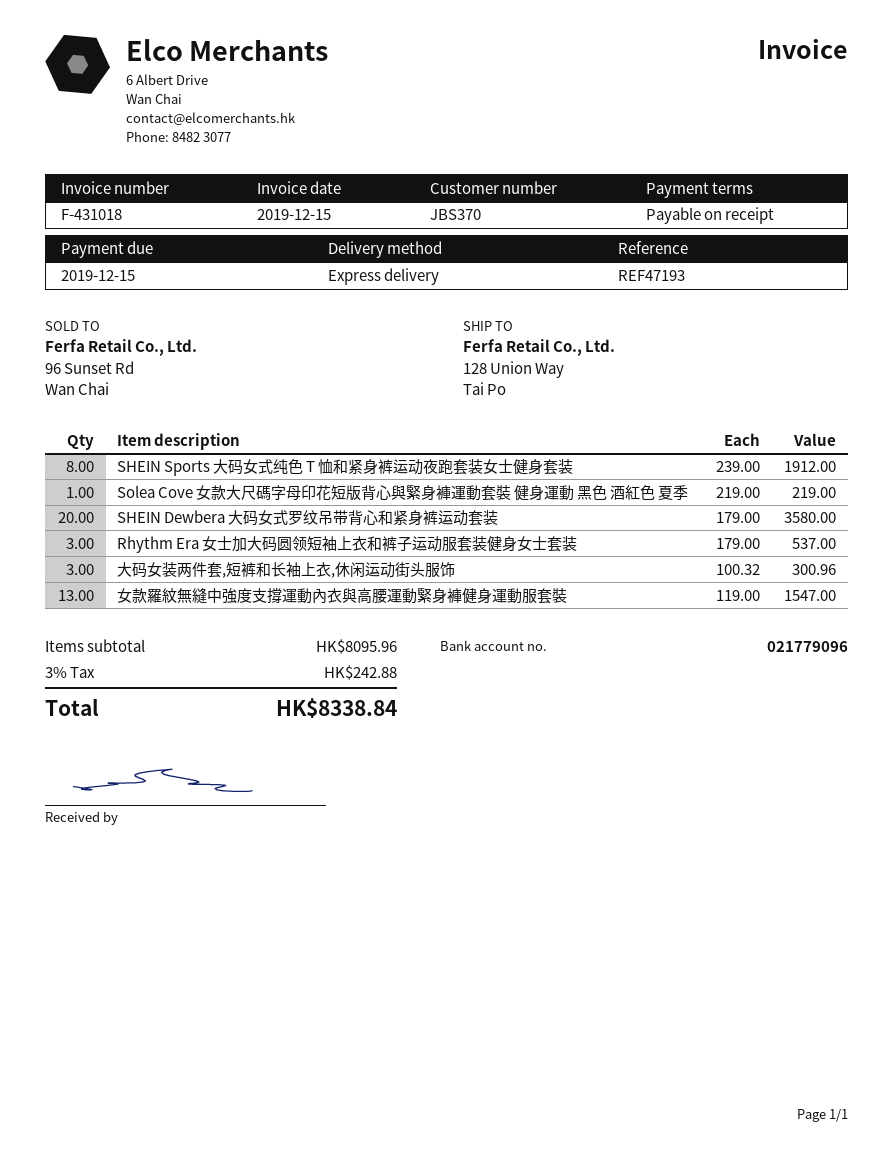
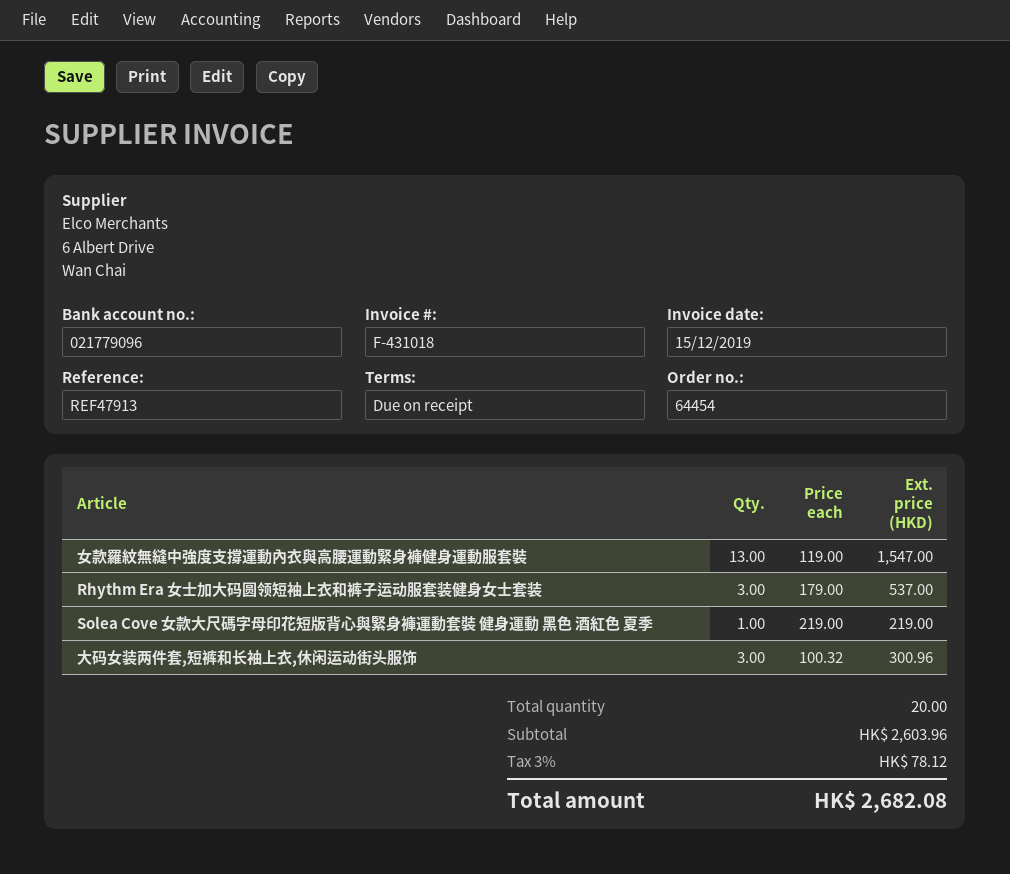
reference: REF47193 -> REF47913
SHEIN Sports 大码女式纯色 T 恤和紧身裤运动夜跑套装女士健身套装: 8 x 239.00 = 1912.00 -> none
SHEIN Dewbera 大码女式罗纹吊带背心和紧身裤运动套装: 20 x 179.00 = 3580.00 -> none
subtotal: 8095.96 -> 2603.96
tax: 3% = 242.88 -> 3% = 78.12
total: 8338.84 -> 2682.08

